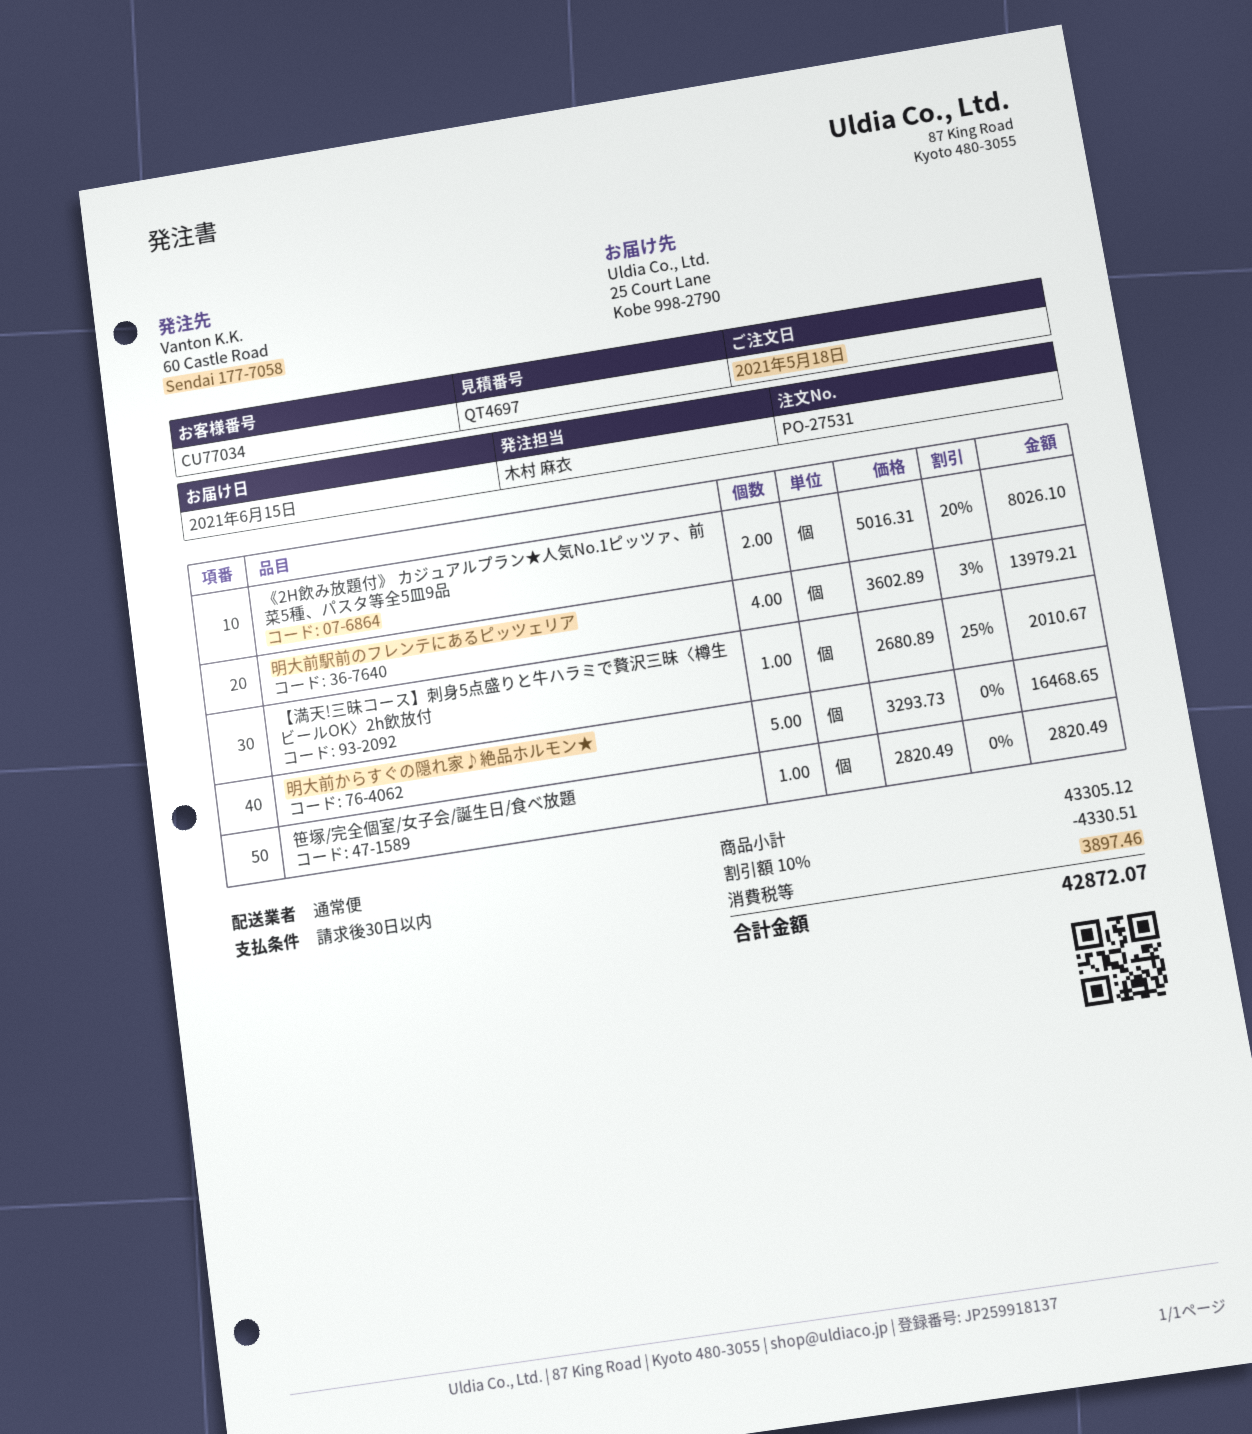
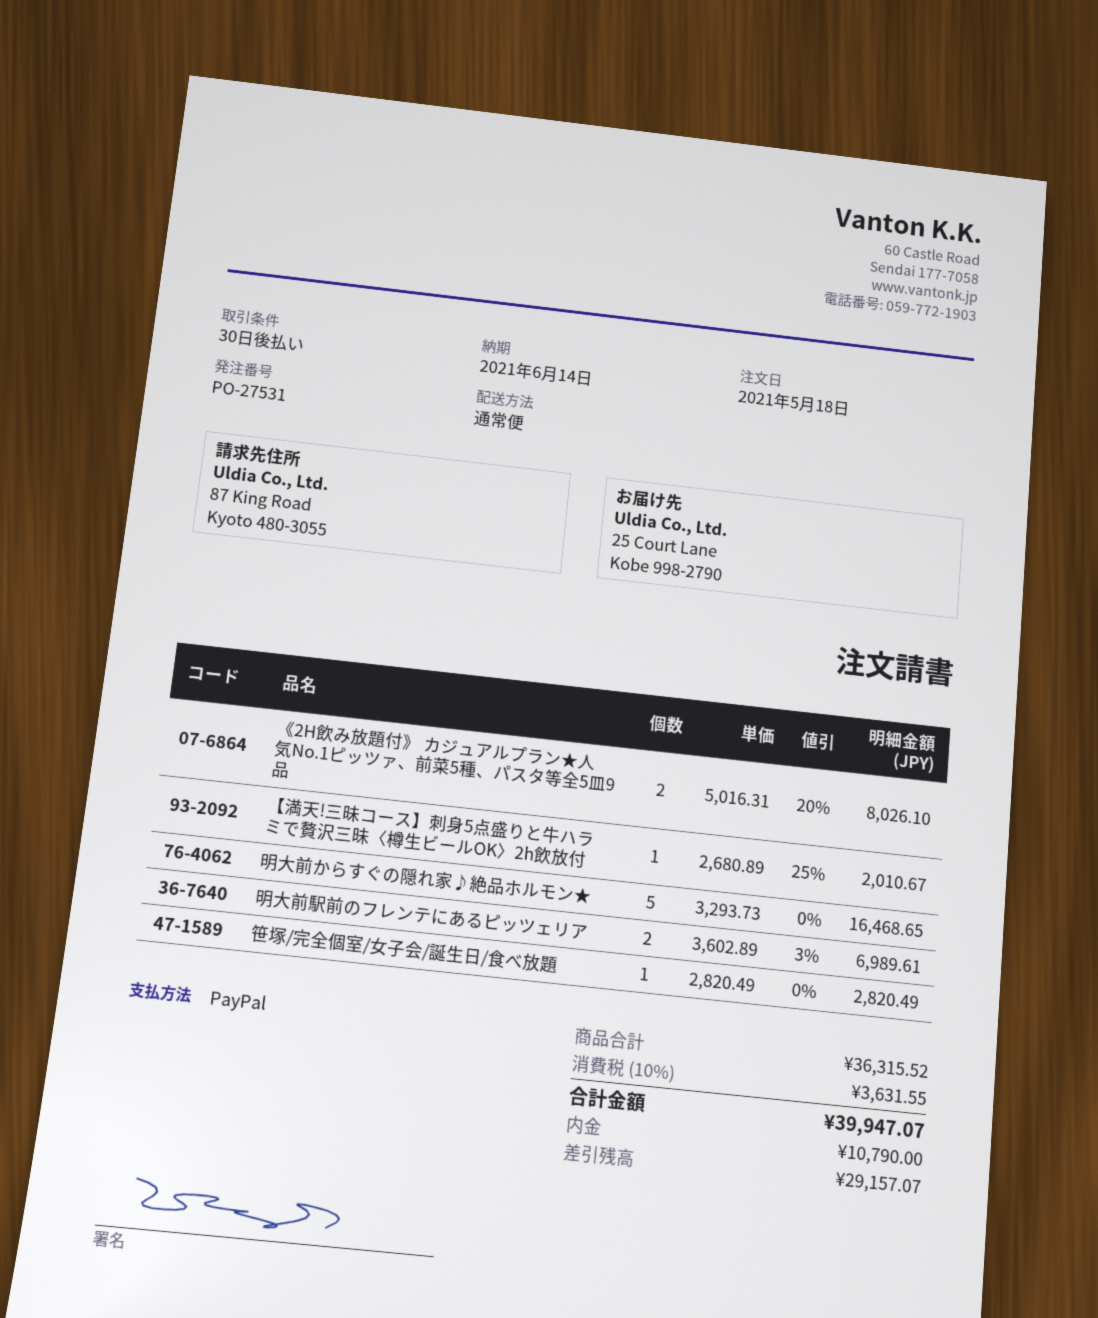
delivery date: 2021-06-15 -> 2021-06-14
明大前駅前のフレンテにあるピッツェリア: 4 x 3602.89 - 3% = 13979.21 -> 2 x 3602.89 - 3% = 6989.61
subtotal: 43305.12 -> 36315.52
discount: 10% = 4330.51 -> none
tax: 3897.46 -> 3631.55
total: 42872.07 -> 39947.07

